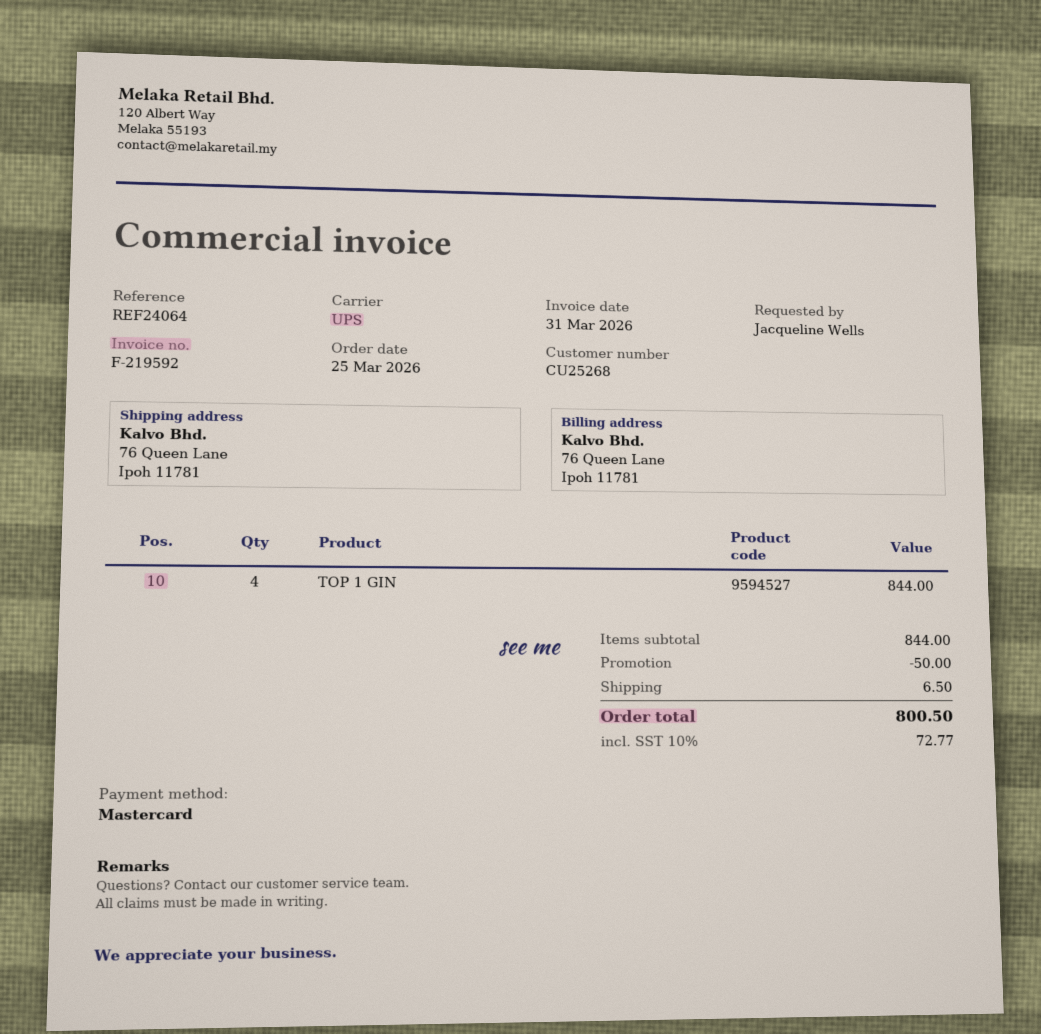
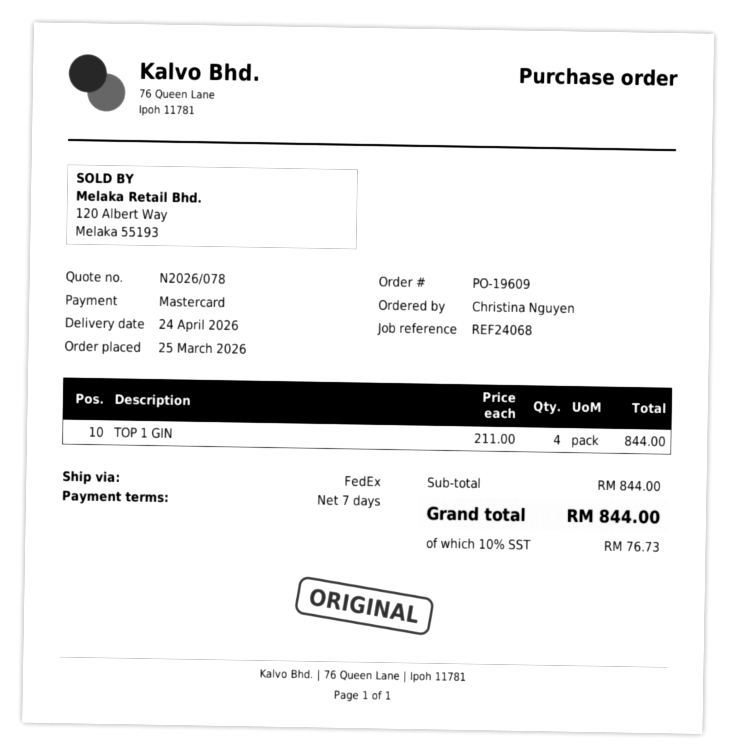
reference: REF24064 -> REF24068
ordered by: Jacqueline Wells -> Christina Nguyen
shipping method: UPS -> FedEx
discount: 50.00 -> none
shipping: 6.50 -> none
tax: 10% = 72.77 -> 10% = 76.73
total: 800.50 -> 844.00

